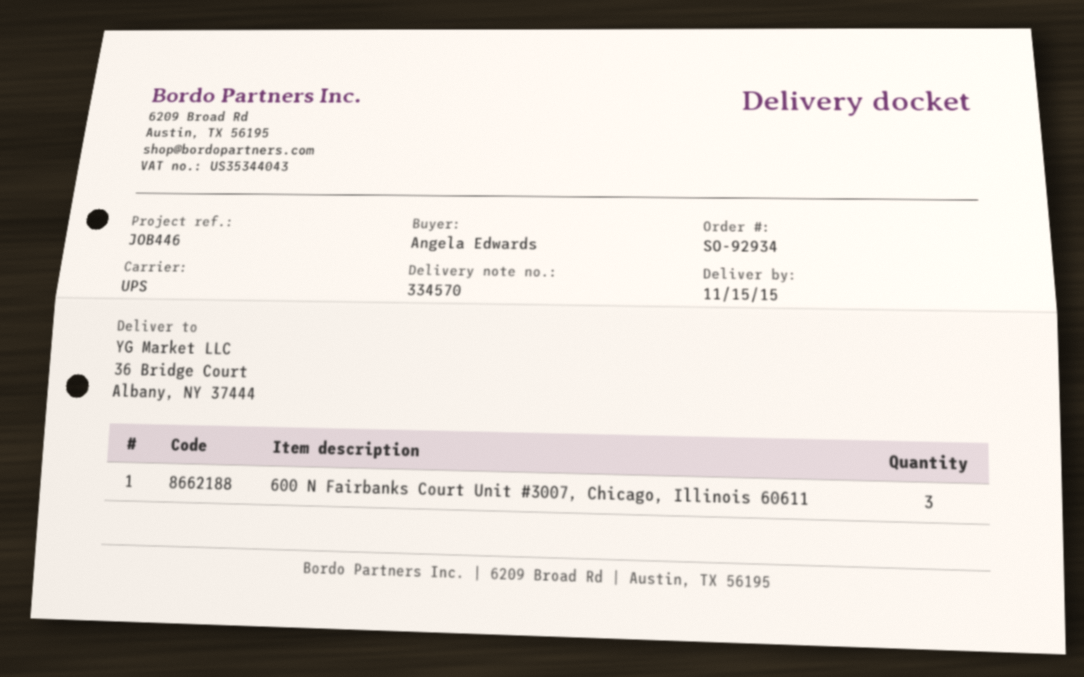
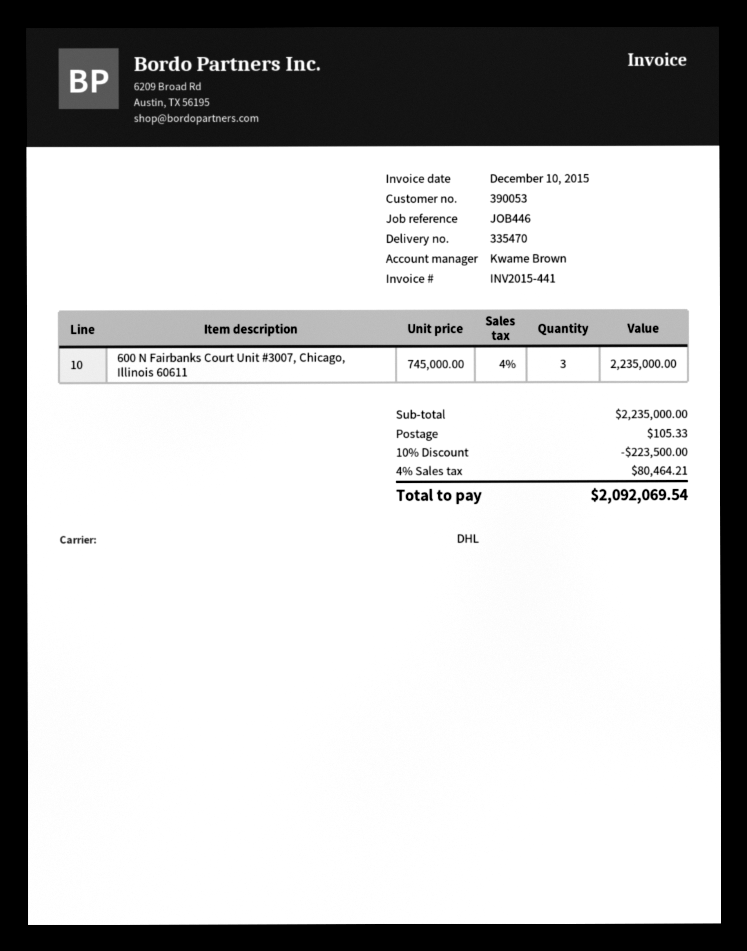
delivery note number: 334570 -> 335470
shipping method: UPS -> DHL

